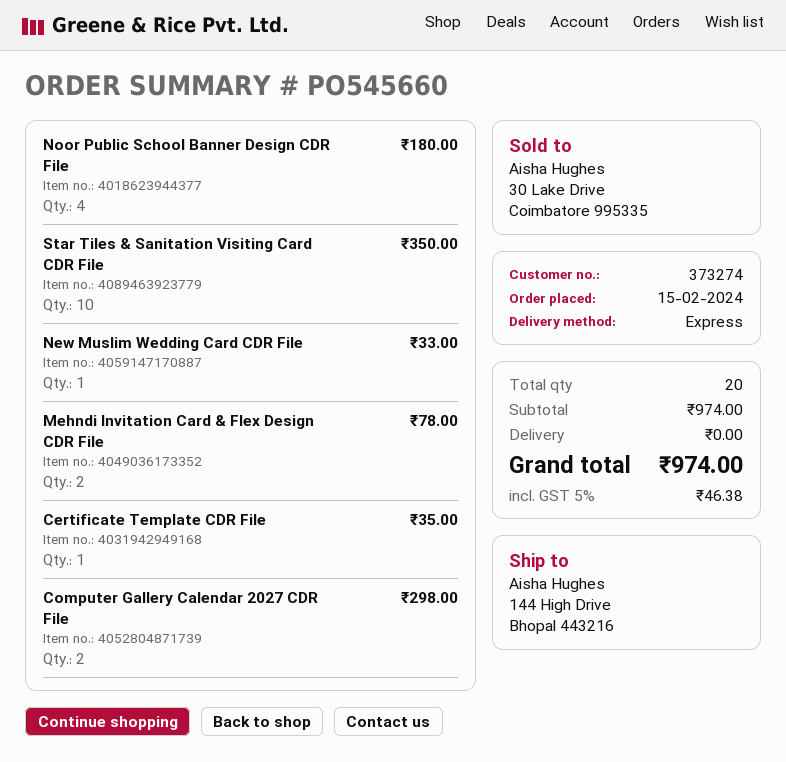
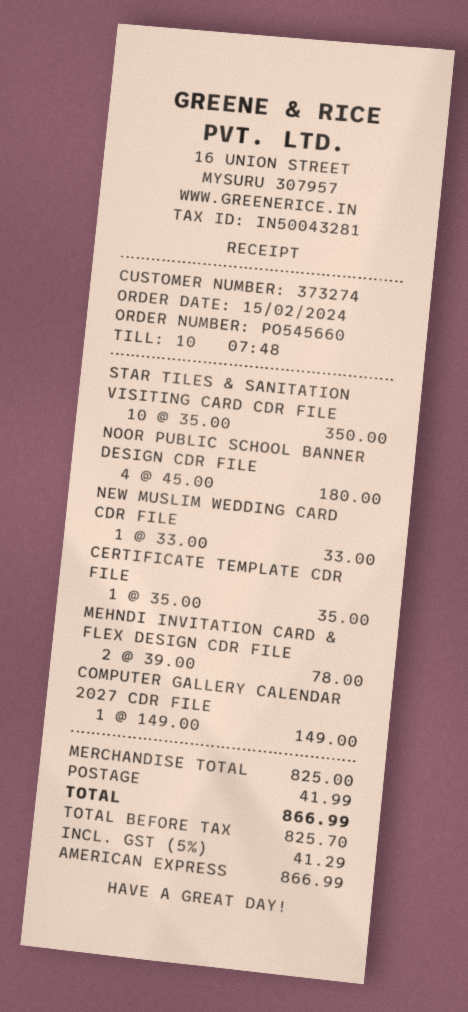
Computer Gallery Calendar 2027 CDR File: 2 for 298.00 -> 1 for 149.00
subtotal: 974.00 -> 825.00
shipping: 0.00 -> 41.99
tax: 5% = 46.38 -> 5% = 41.29
total: 974.00 -> 866.99

